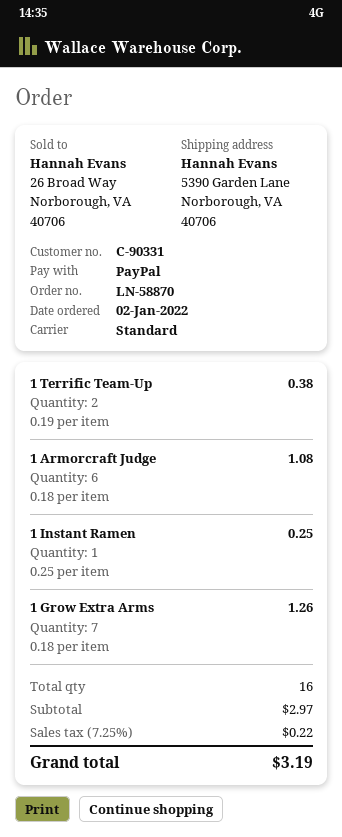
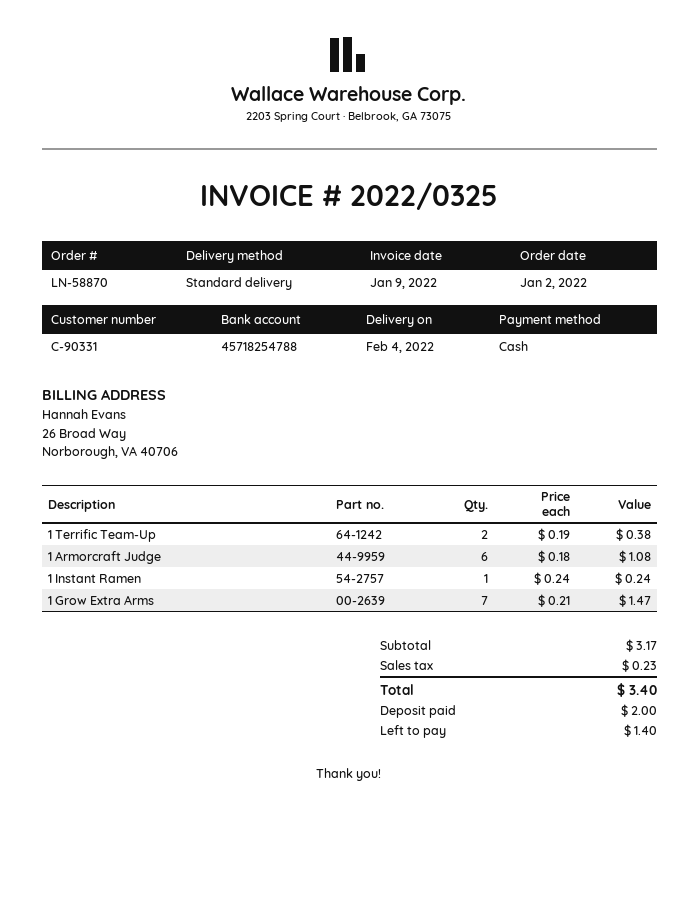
payment method: PayPal -> cash
1 Instant Ramen: 1 x 0.25 = 0.25 -> 1 x 0.24 = 0.24
1 Grow Extra Arms: 7 x 0.18 = 1.26 -> 7 x 0.21 = 1.47
subtotal: 2.97 -> 3.17
tax: 0.22 -> 0.23
total: 3.19 -> 3.40

